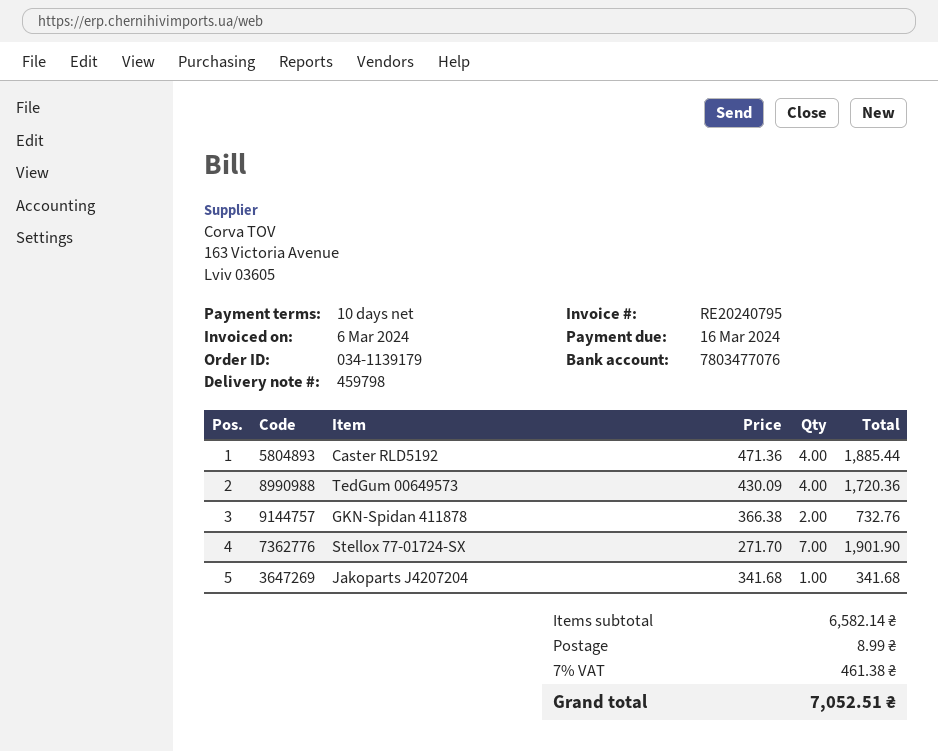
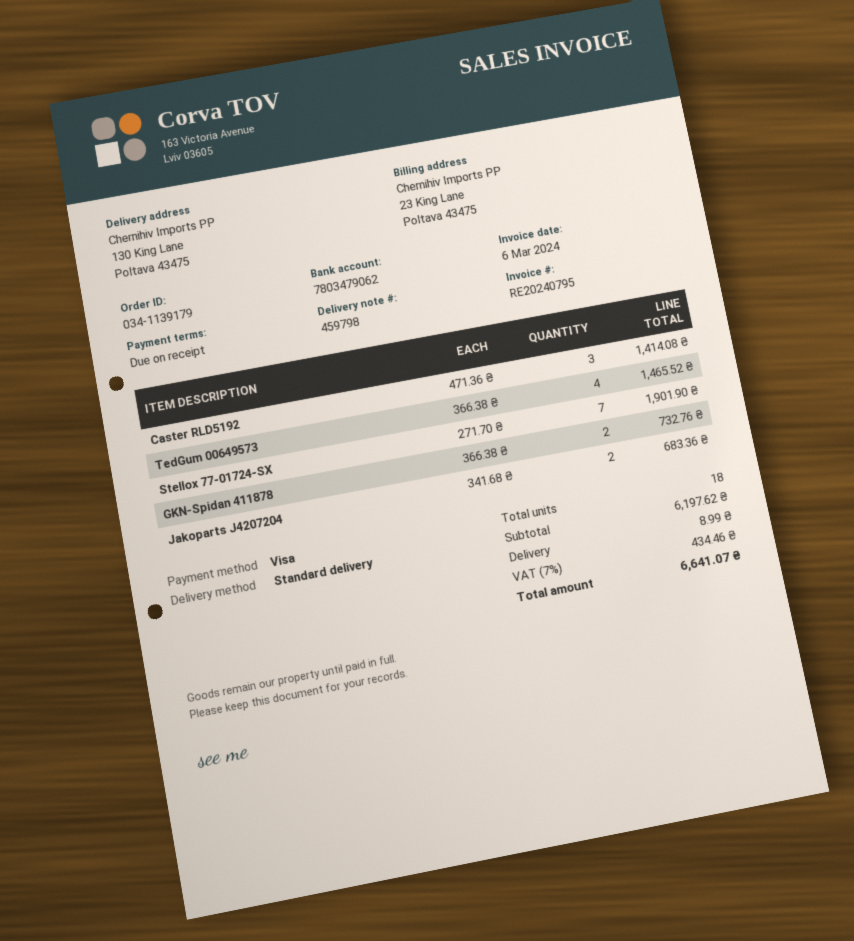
payment terms: 10 days -> on receipt
bank account: 7803477076 -> 7803479062
Caster RLD5192: 4 x 471.36 = 1885.44 -> 3 x 471.36 = 1414.08
TedGum 00649573: 4 x 430.09 = 1720.36 -> 4 x 366.38 = 1465.52
Jakoparts J4207204: 1 x 341.68 = 341.68 -> 2 x 341.68 = 683.36
subtotal: 6582.14 -> 6197.62
tax: 7% = 461.38 -> 7% = 434.46
total: 7052.51 -> 6641.07

